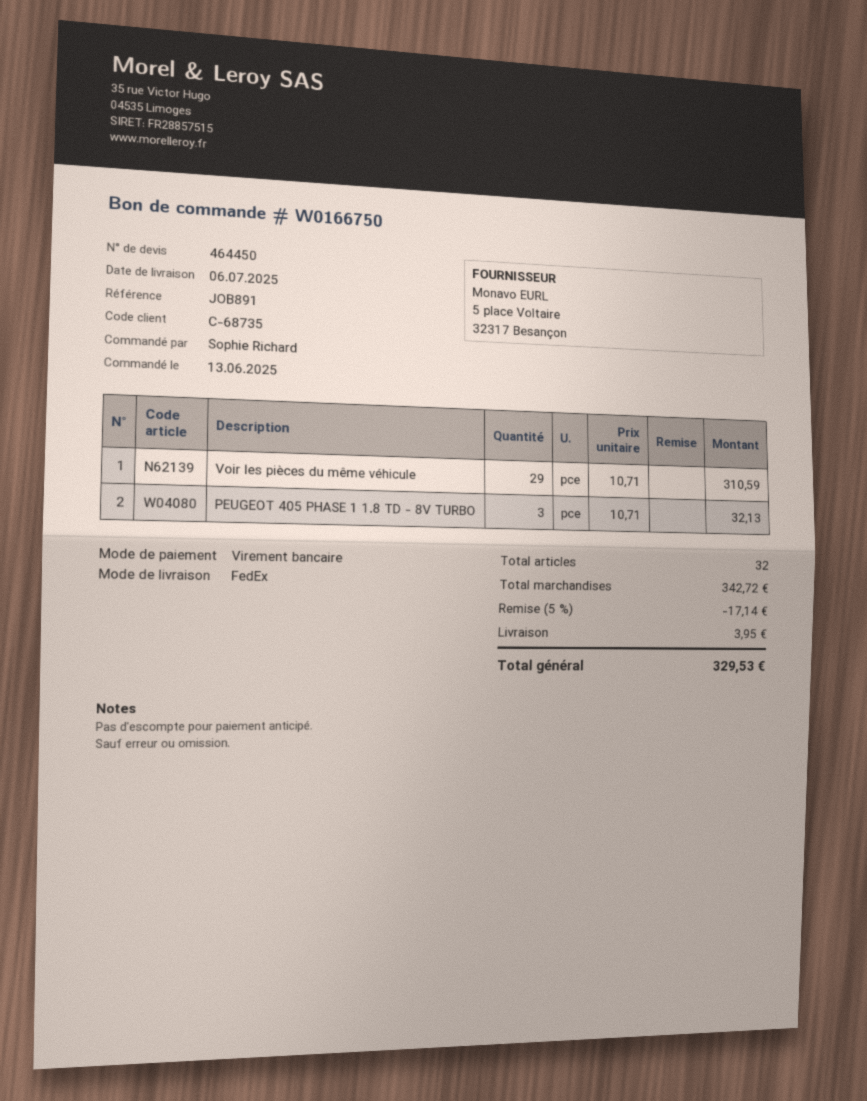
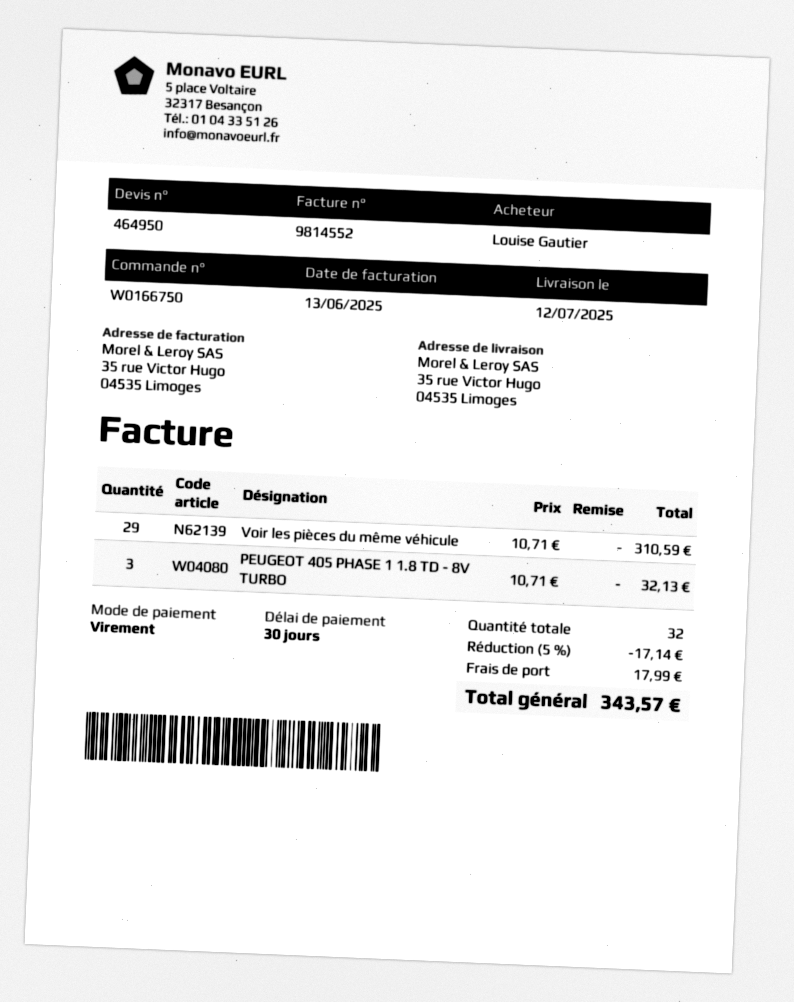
quote number: 464450 -> 464950
delivery date: 2025-07-06 -> 2025-07-12
ordered by: Sophie Richard -> Louise Gautier
shipping: 3.95 -> 17.99
total: 329.53 -> 343.57

